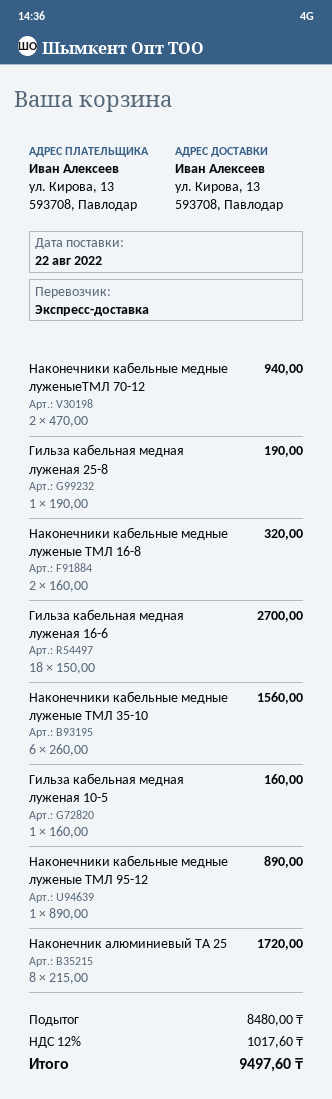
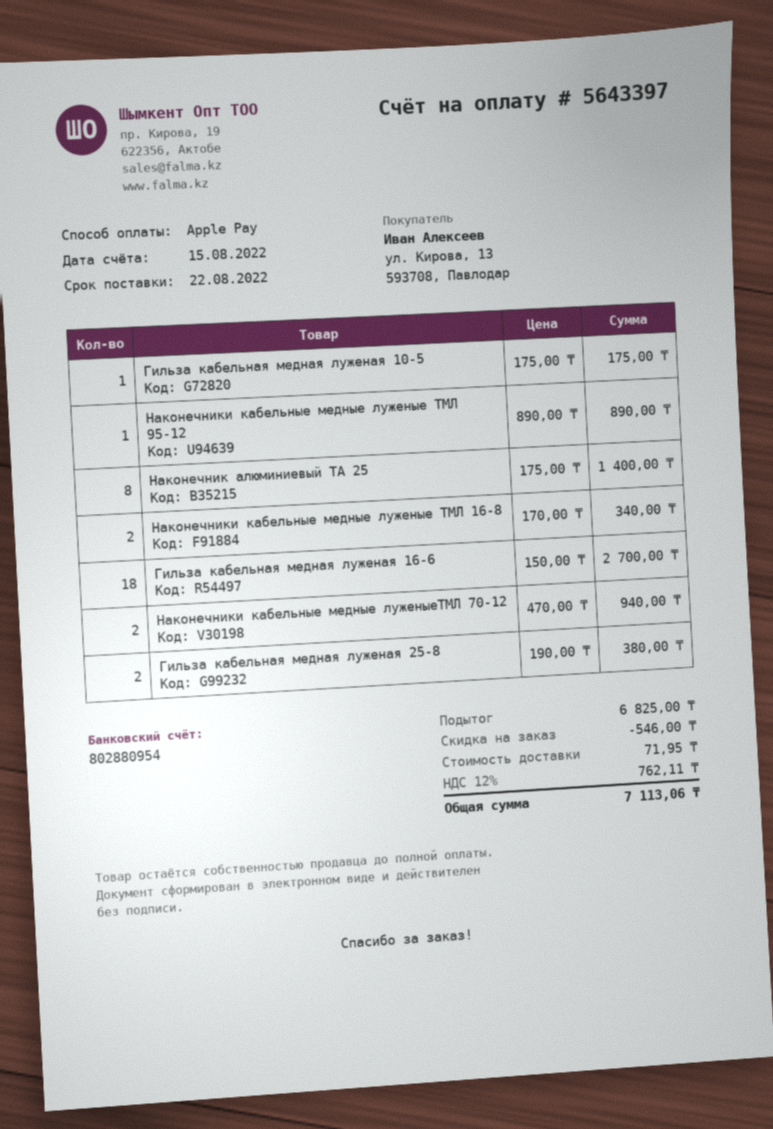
Гильза кабельная медная луженая 25-8: 1 x 190.00 = 190.00 -> 2 x 190.00 = 380.00
Наконечники кабельные медные луженые ТМЛ 16-8: 2 x 160.00 = 320.00 -> 2 x 170.00 = 340.00
Наконечники кабельные медные луженые ТМЛ 35-10: 6 x 260.00 = 1560.00 -> none
Гильза кабельная медная луженая 10-5: 1 x 160.00 = 160.00 -> 1 x 175.00 = 175.00
Наконечник алюминиевый ТА 25: 8 x 215.00 = 1720.00 -> 8 x 175.00 = 1400.00
subtotal: 8480.00 -> 6825.00
discount: none -> 546.00
shipping: none -> 71.95
tax: 12% = 1017.60 -> 12% = 762.11
total: 9497.60 -> 7113.06

